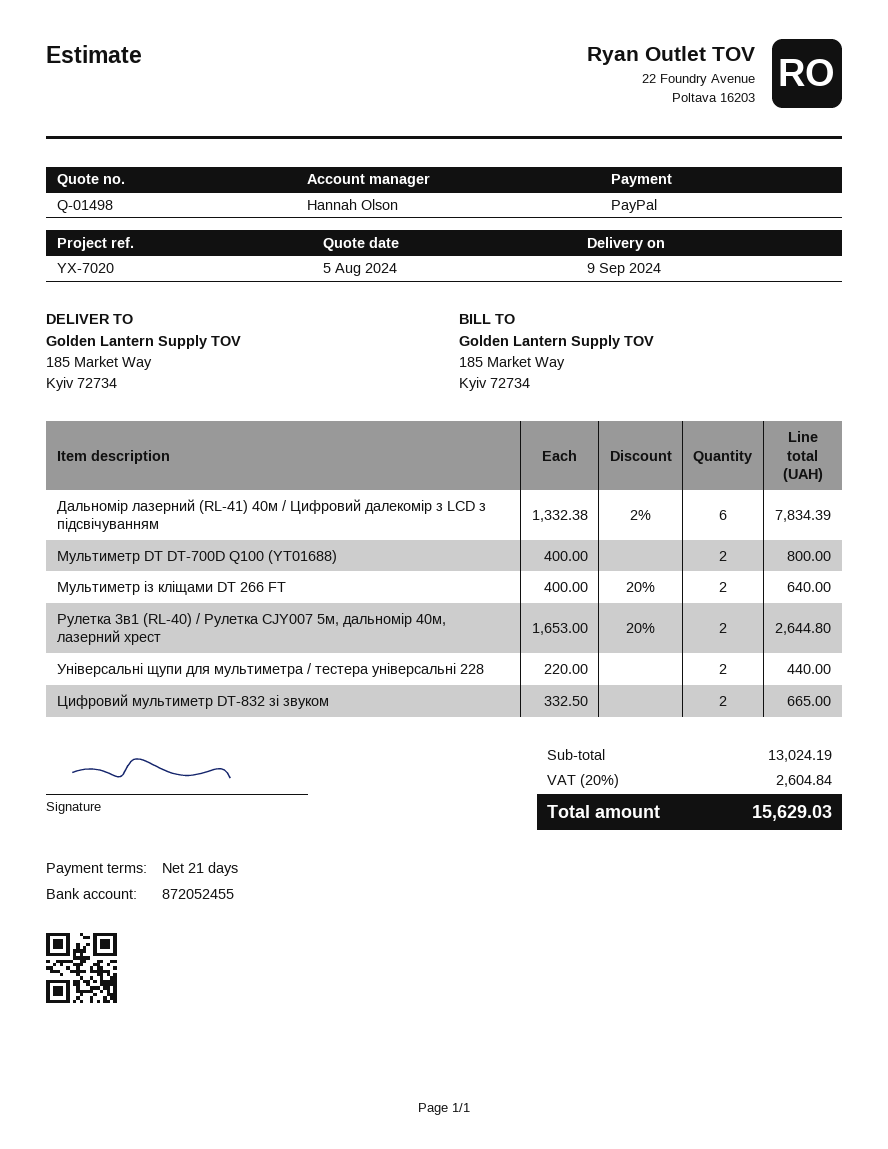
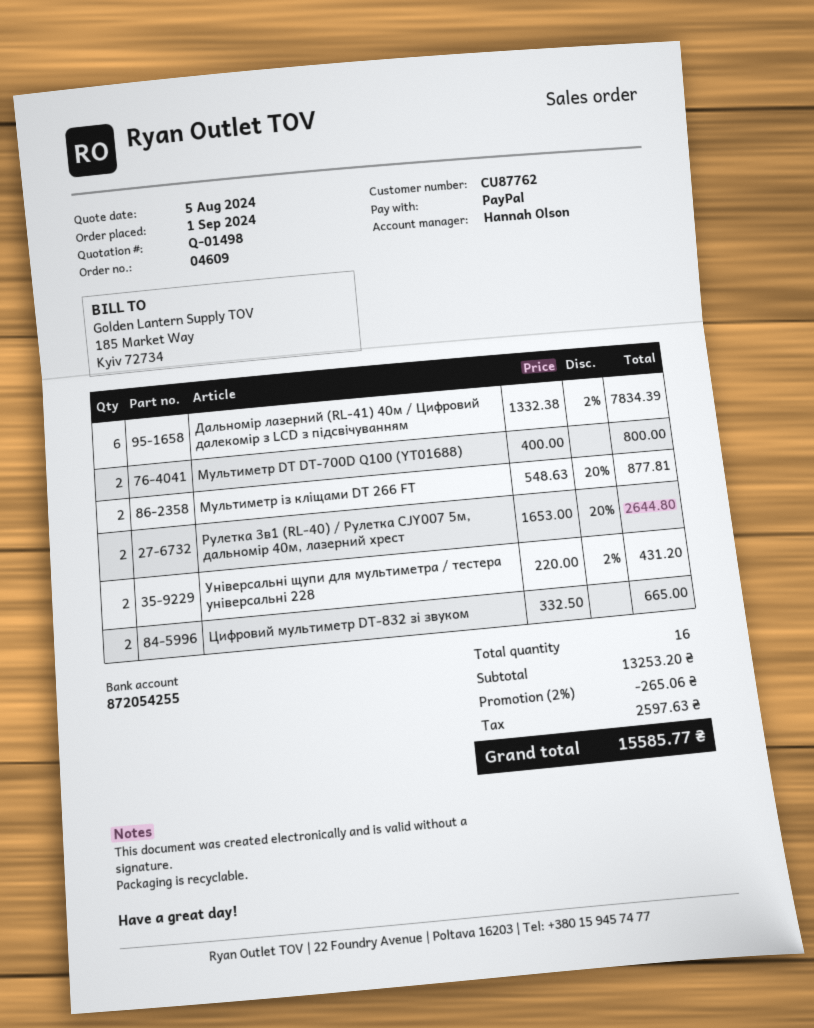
bank account: 872052455 -> 872054255
Мультиметр із кліщами DT 266 FT: 2 x 400.00 - 20% = 640.00 -> 2 x 548.63 - 20% = 877.81
Універсальні щупи для мультиметра / тестера універсальні 228: 2 x 220.00 = 440.00 -> 2 x 220.00 - 2% = 431.20
subtotal: 13024.19 -> 13253.20
discount: none -> 2% = 265.06
tax: 2604.84 -> 2597.63
total: 15629.03 -> 15585.77

